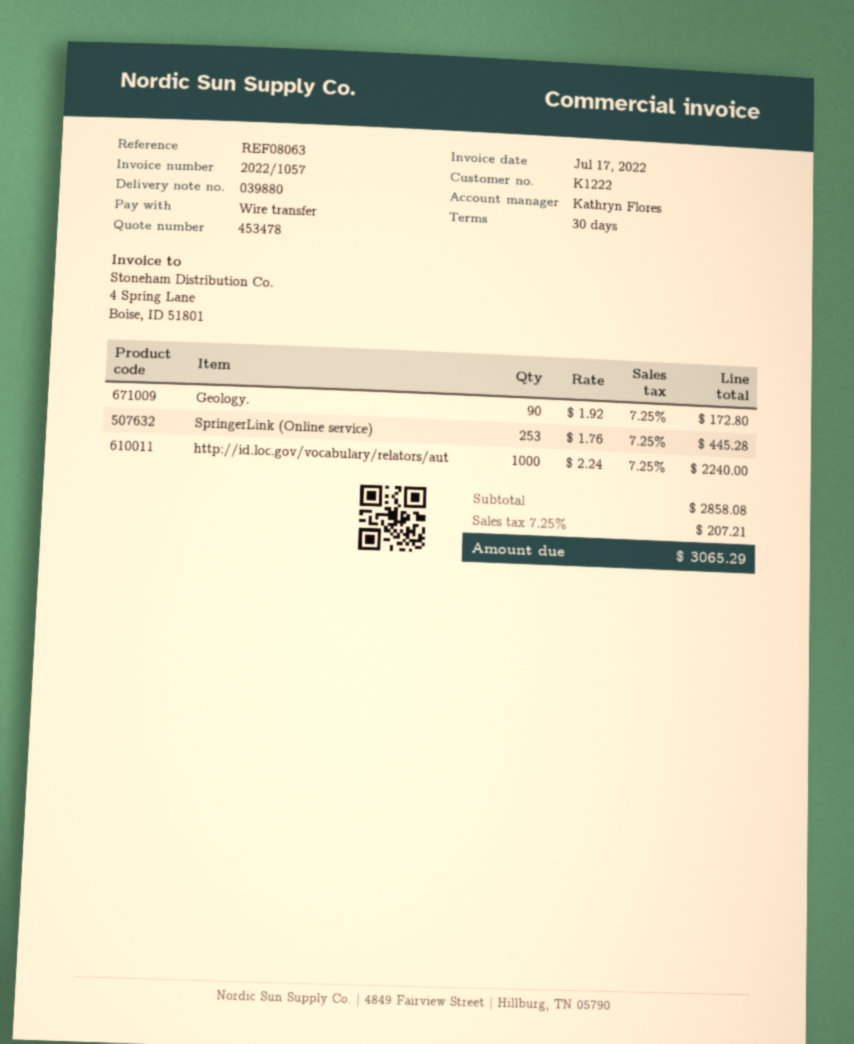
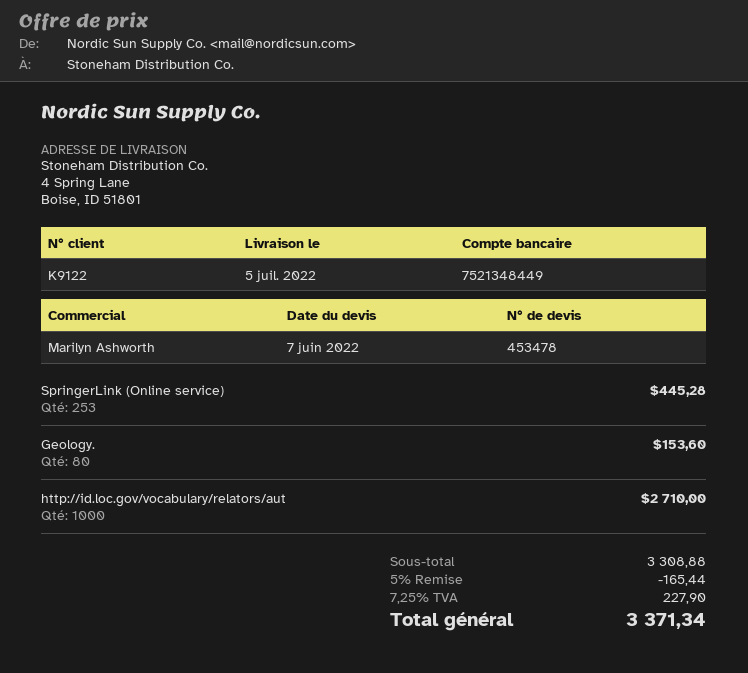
customer number: K1222 -> K9122
sales rep: Kathryn Flores -> Marilyn Ashworth
Geology.: 90 for 172.80 -> 80 for 153.60
http://id.loc.gov/vocabulary/relators/aut: 1000 for 2240.00 -> 1000 for 2710.00
subtotal: 2858.08 -> 3308.88
discount: none -> 5% = 165.44
tax: 7.25% = 207.21 -> 7.25% = 227.90
total: 3065.29 -> 3371.34

